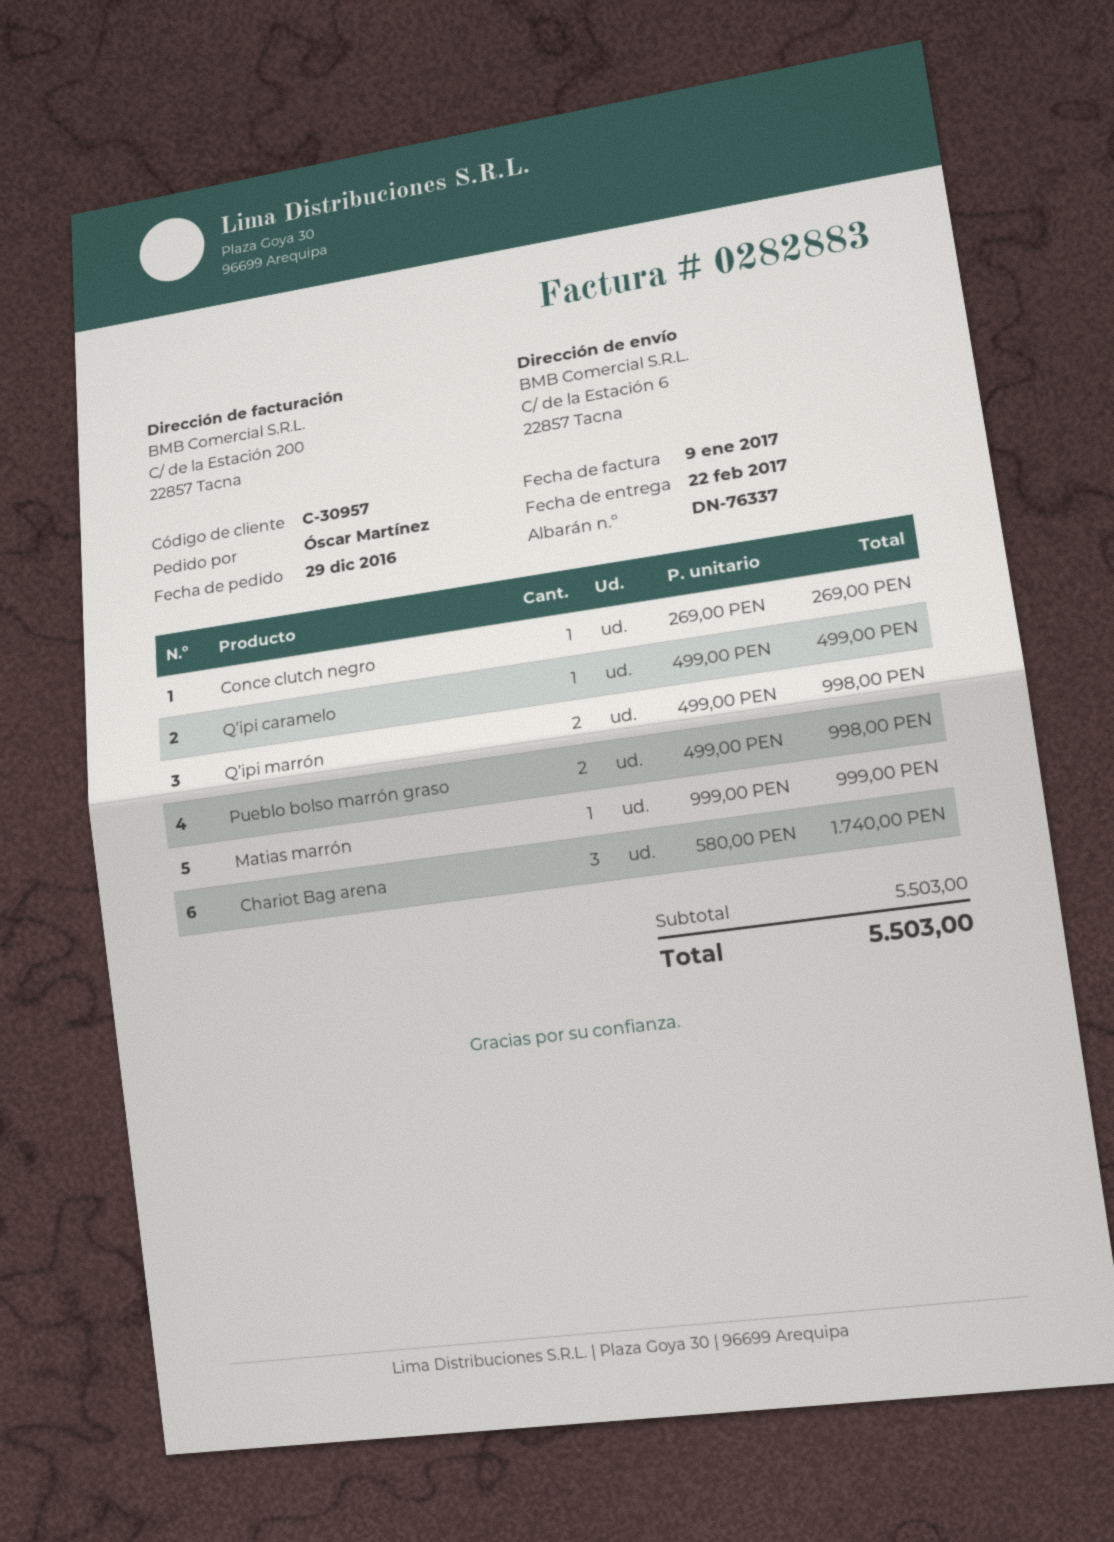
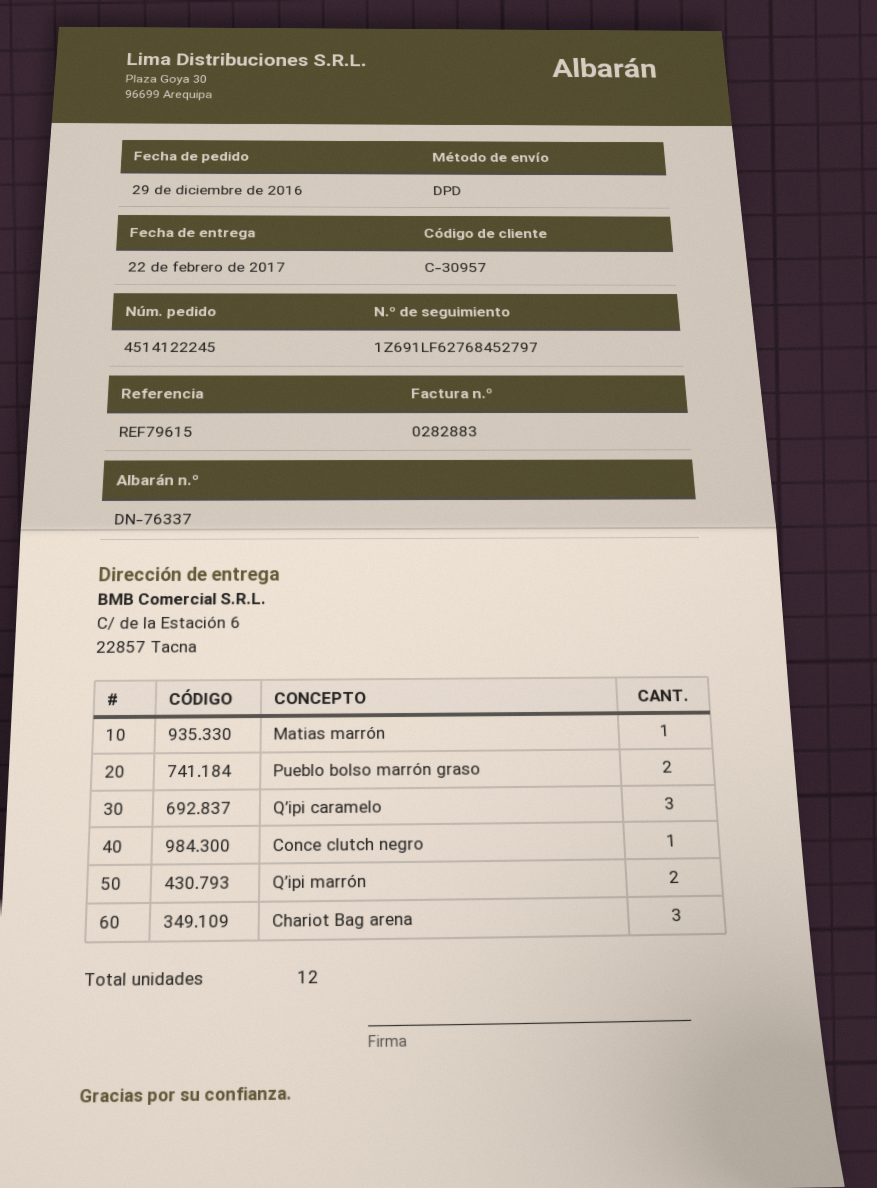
Q’ipi caramelo: 1 -> 3

